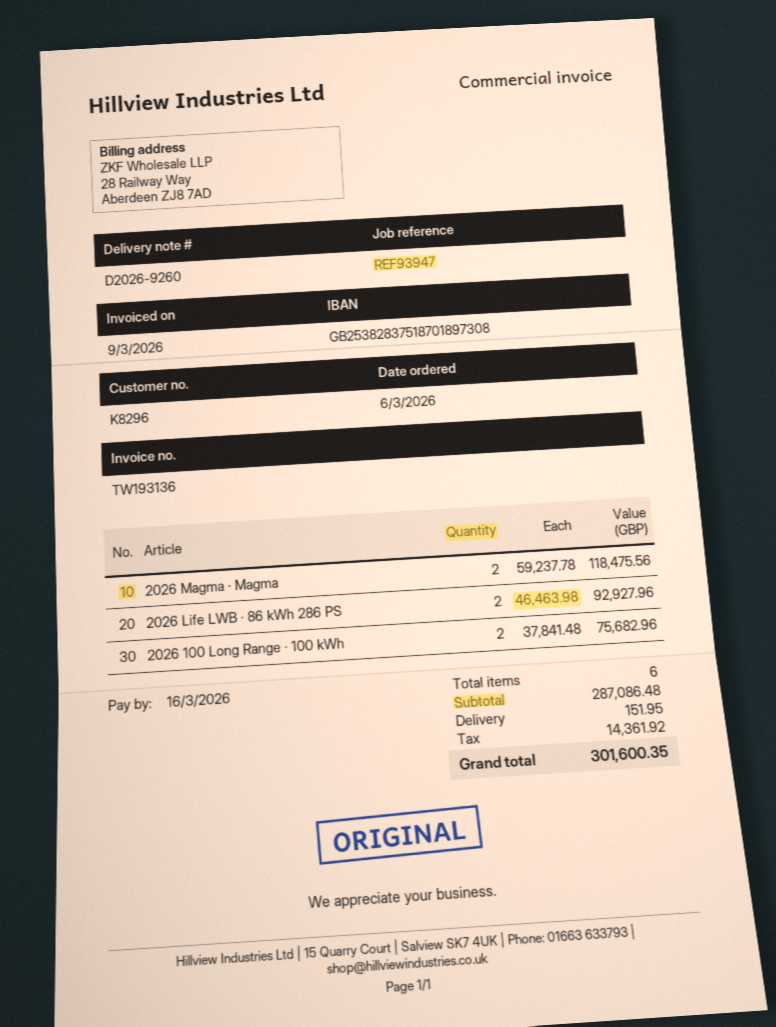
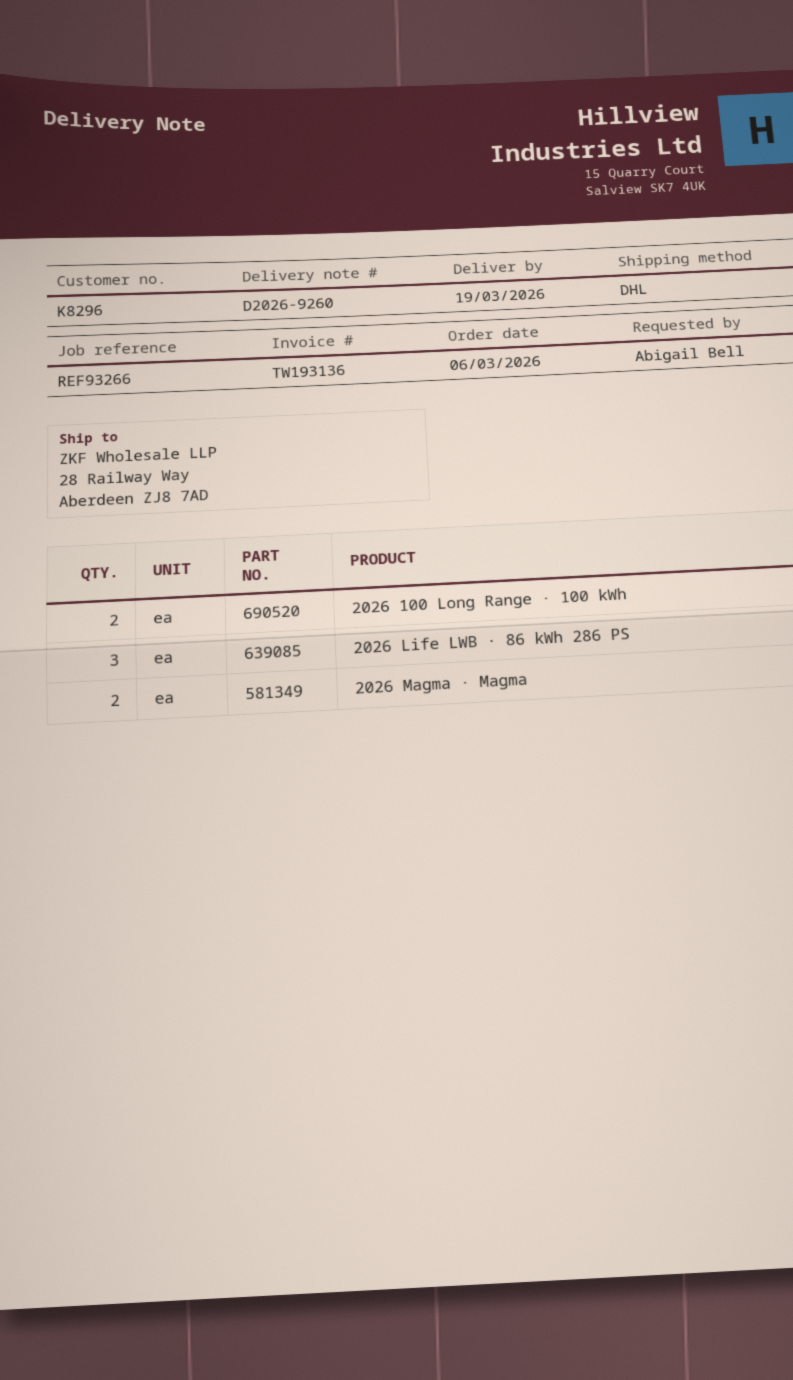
reference: REF93947 -> REF93266
2026 Life LWB · 86 kWh 286 PS: 2 -> 3

